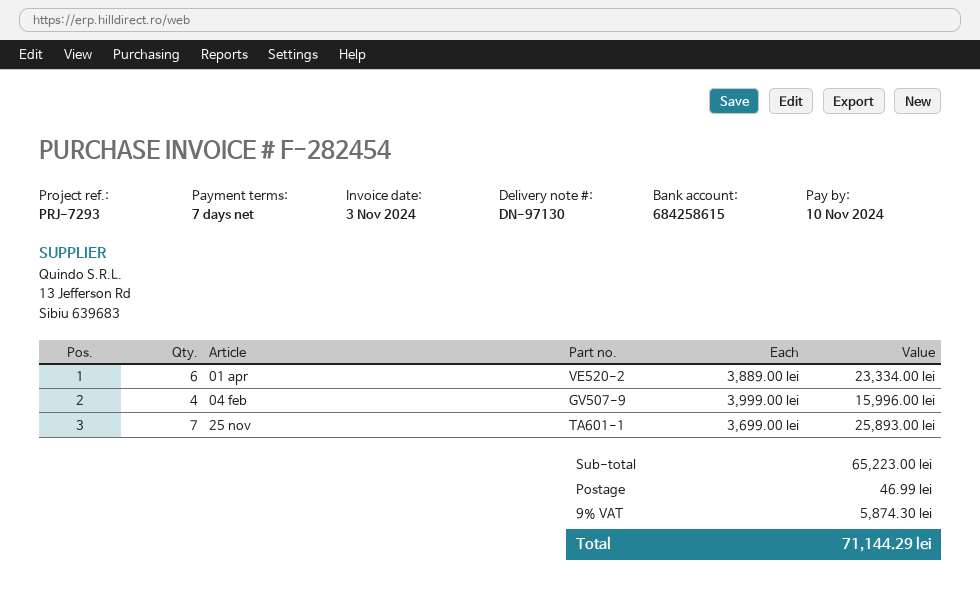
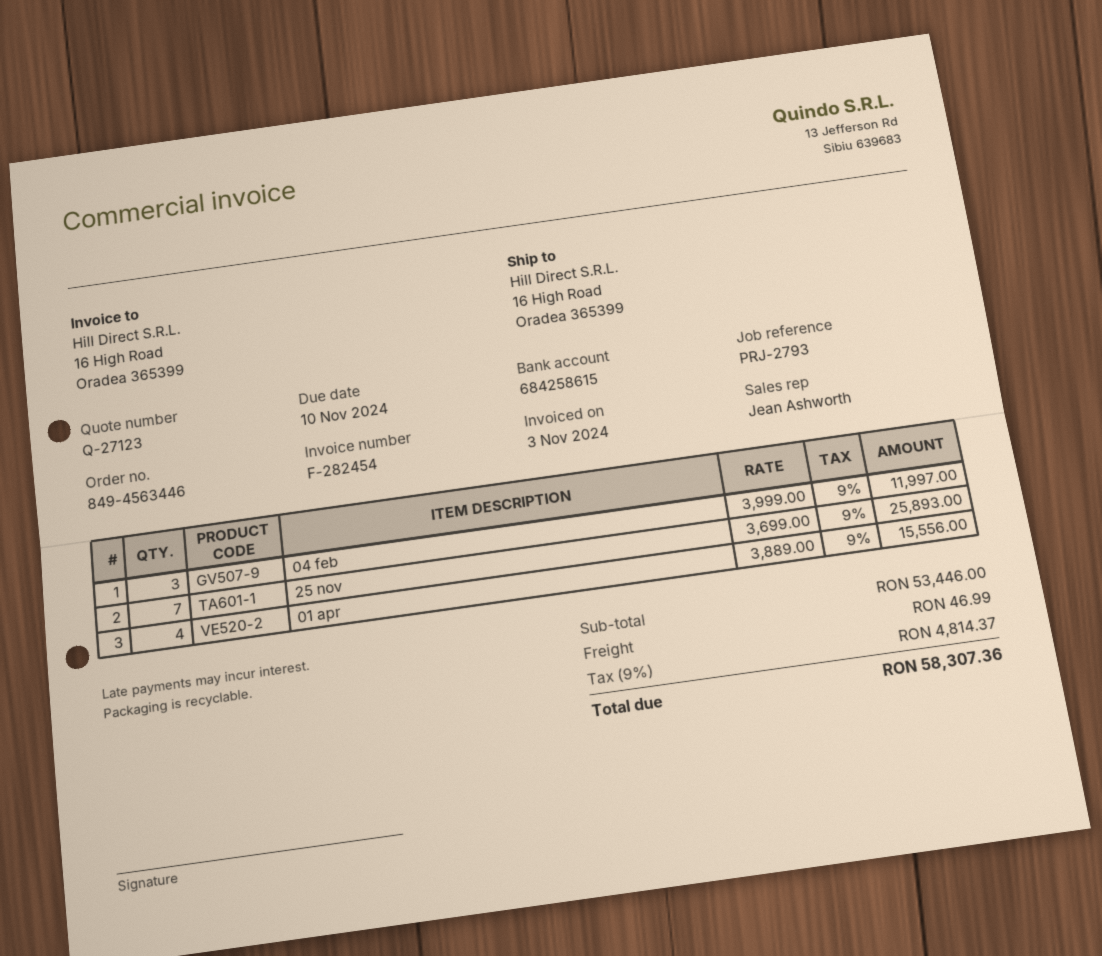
reference: PRJ-7293 -> PRJ-2793
01 apr: 6 x 3889.00 = 23334.00 -> 4 x 3889.00 = 15556.00
04 feb: 4 x 3999.00 = 15996.00 -> 3 x 3999.00 = 11997.00
subtotal: 65223.00 -> 53446.00
tax: 9% = 5874.30 -> 9% = 4814.37
total: 71144.29 -> 58307.36

